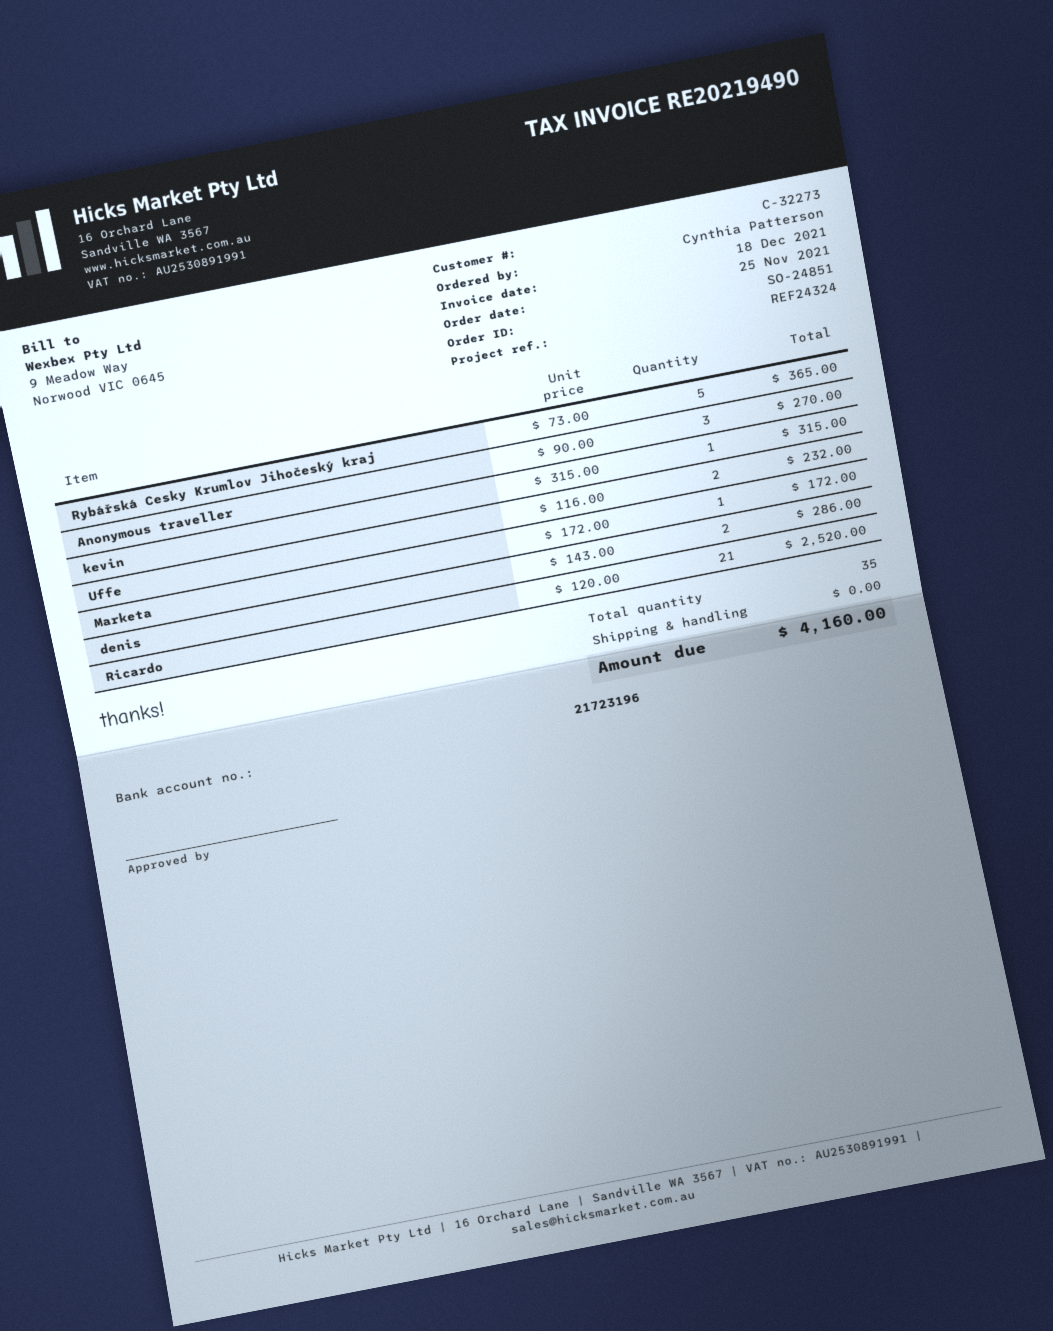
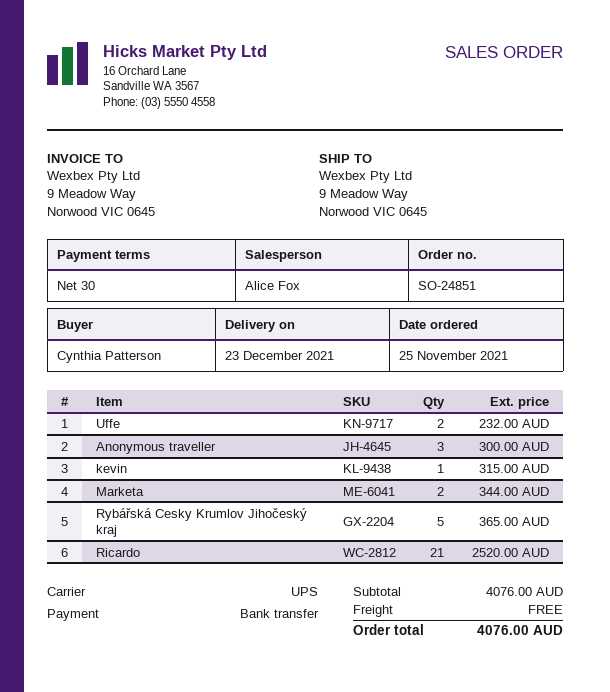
Anonymous traveller: 3 for 270.00 -> 3 for 300.00
Marketa: 1 for 172.00 -> 2 for 344.00
denis: 2 for 286.00 -> none
total: 4160.00 -> 4076.00

